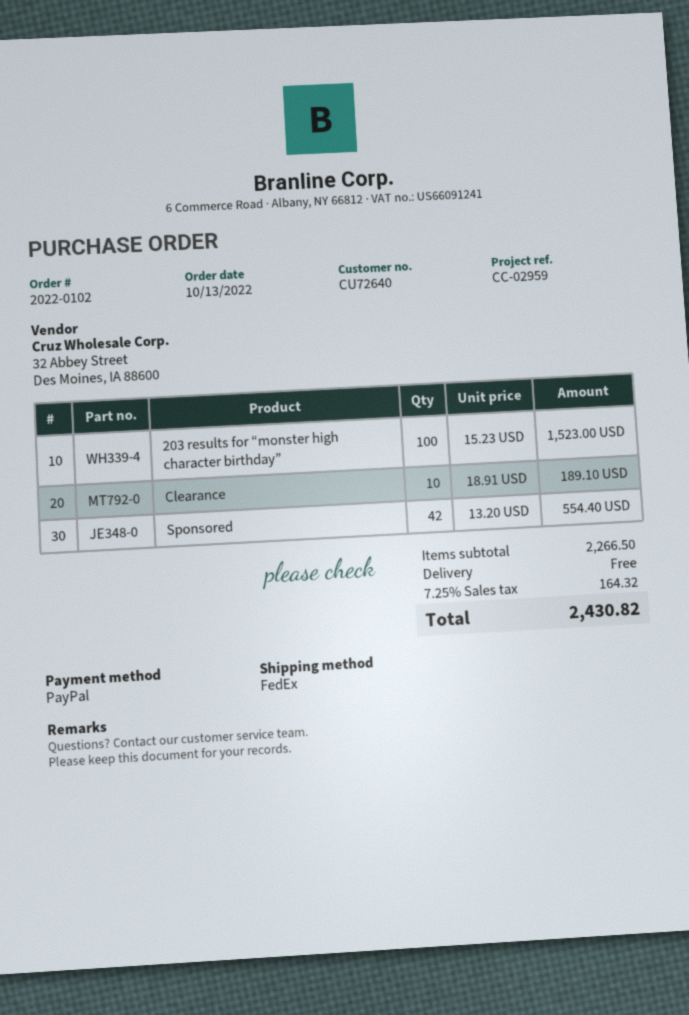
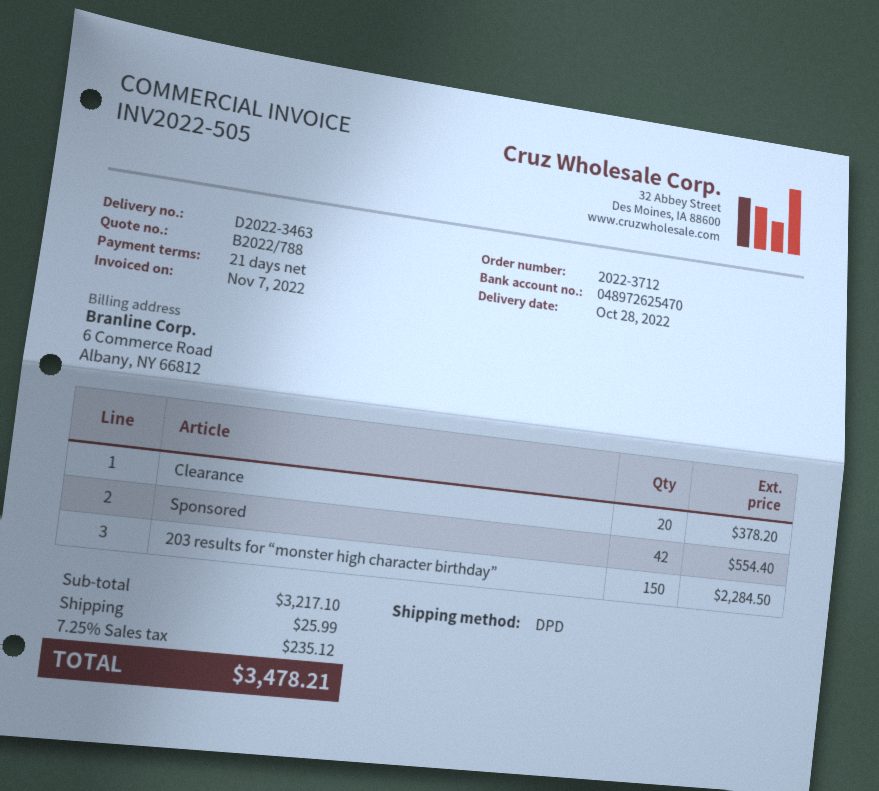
order number: 2022-0102 -> 2022-3712
shipping method: FedEx -> DPD
203 results for “monster high character birthday”: 100 for 1523.00 -> 150 for 2284.50
Clearance: 10 for 189.10 -> 20 for 378.20
subtotal: 2266.50 -> 3217.10
shipping: 0.00 -> 25.99
tax: 7.25% = 164.32 -> 7.25% = 235.12
total: 2430.82 -> 3478.21

